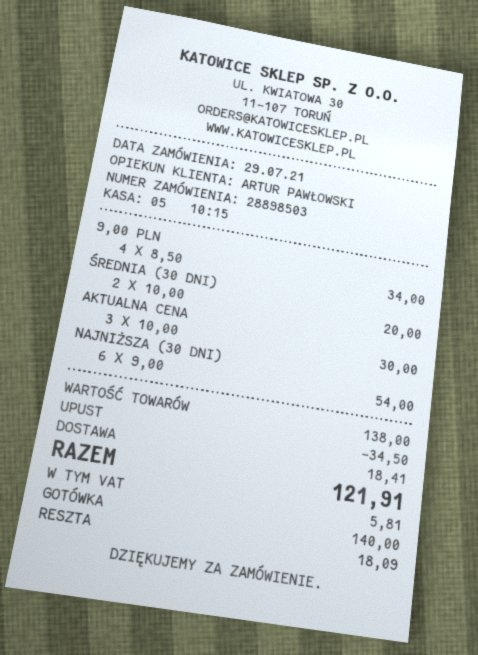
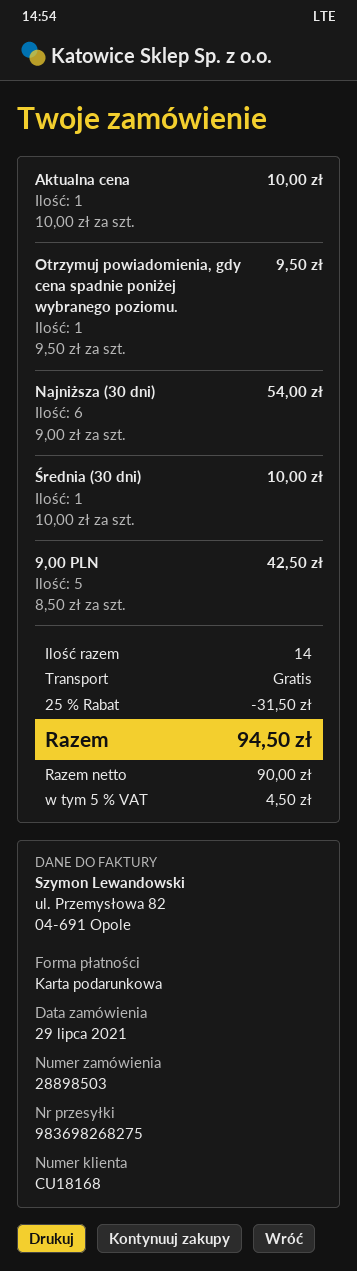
payment method: cash -> gift card
9,00 PLN: 4 x 8.50 = 34.00 -> 5 x 8.50 = 42.50
ŚREDNIA (30 DNI): 2 x 10.00 = 20.00 -> 1 x 10.00 = 10.00
AKTUALNA CENA: 3 x 10.00 = 30.00 -> 1 x 10.00 = 10.00
Otrzymuj powiadomienia, gdy cena spadnie poniżej wybranego poziomu.: none -> 1 x 9.50 = 9.50
discount: 34.50 -> 31.50
shipping: 18.41 -> 0.00
tax: 5.81 -> 4.50
total: 121.91 -> 94.50

